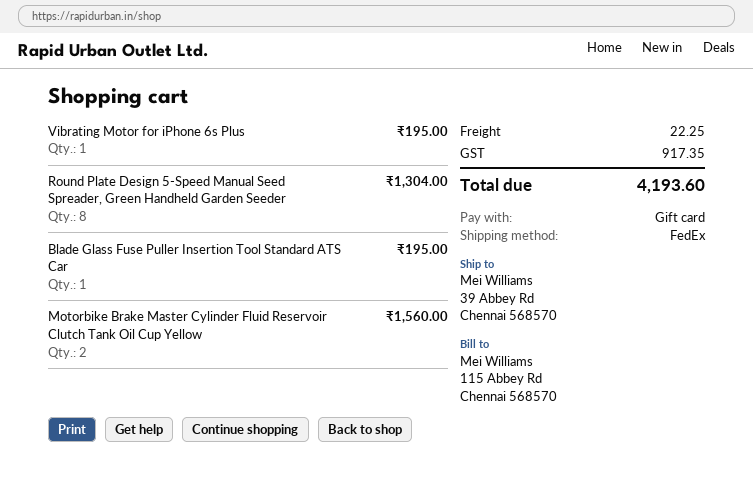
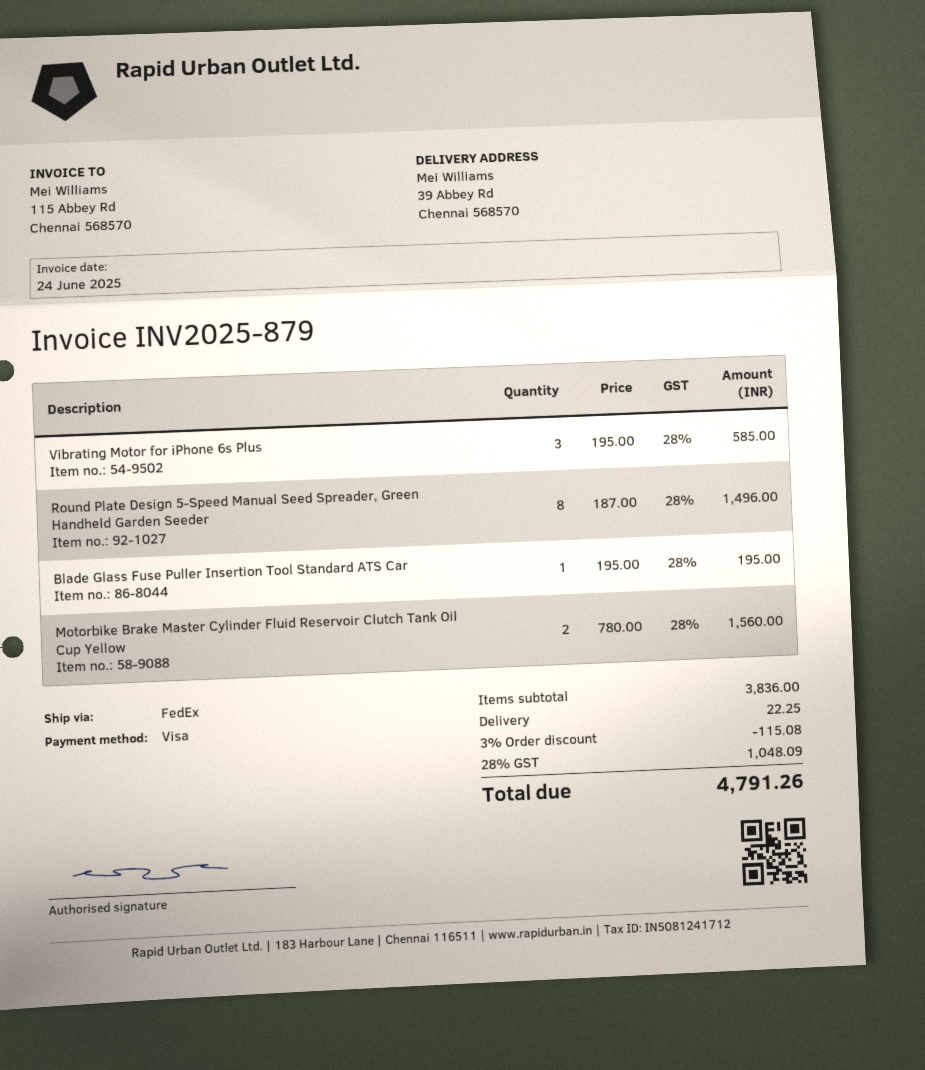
payment method: gift card -> Visa
Vibrating Motor for iPhone 6s Plus: 1 for 195.00 -> 3 for 585.00
Round Plate Design 5-Speed Manual Seed Spreader, Green Handheld Garden Seeder: 8 for 1304.00 -> 8 for 1496.00
discount: none -> 3% = 115.08
tax: 917.35 -> 1048.09
total: 4193.60 -> 4791.26

